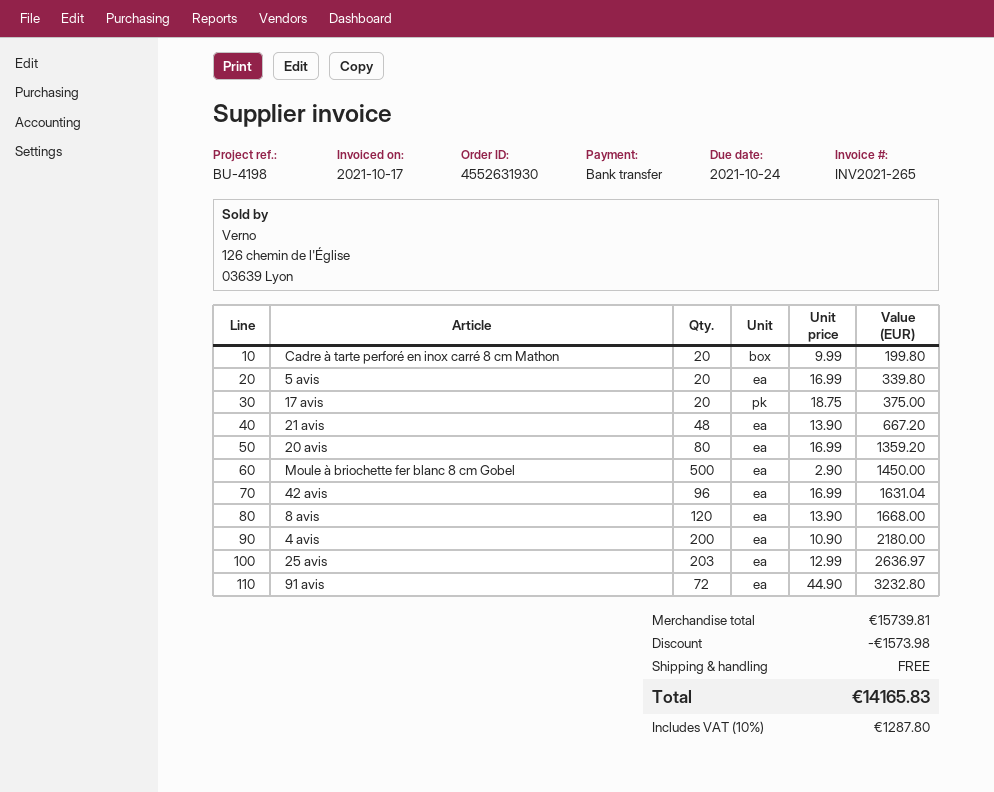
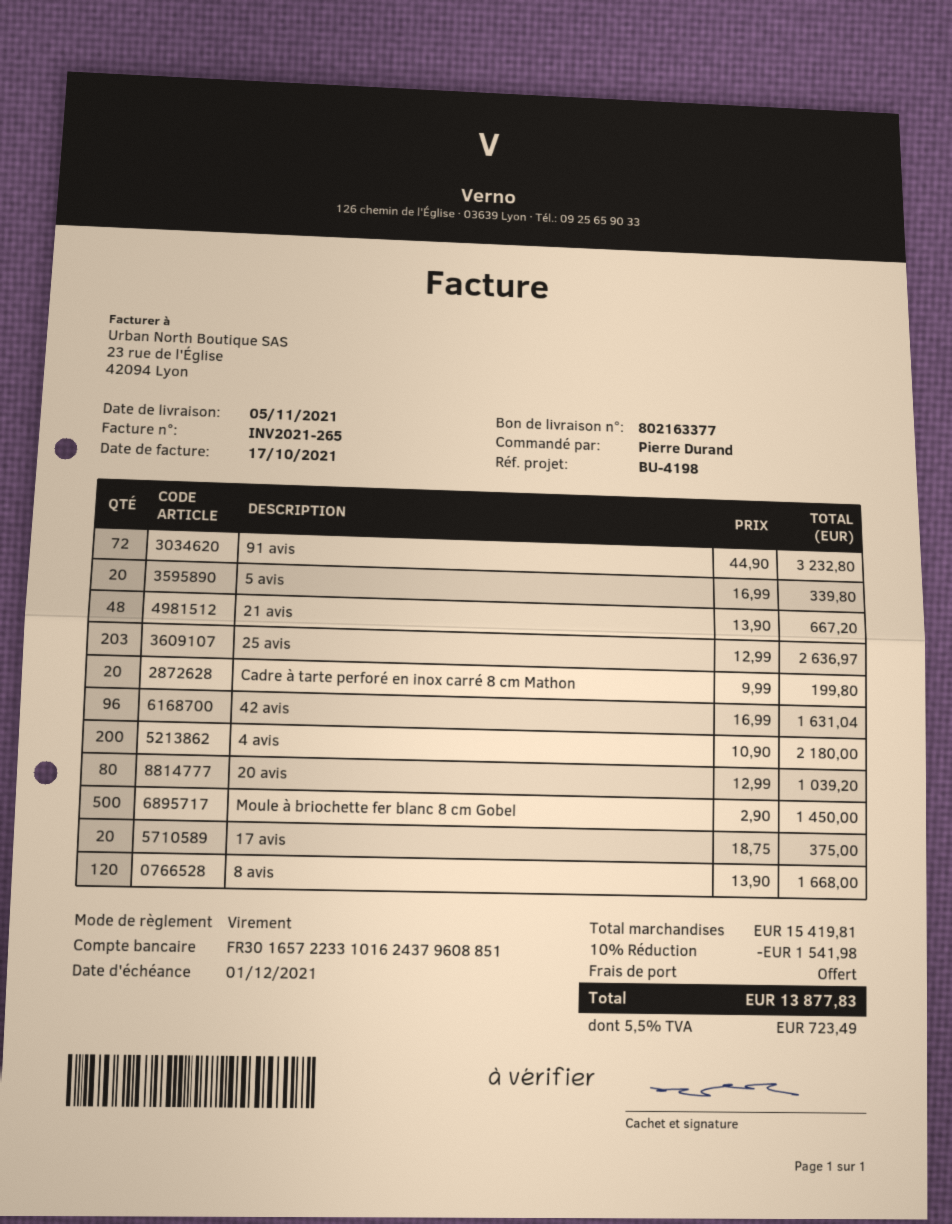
due date: 2021-10-24 -> 2021-12-01
20 avis: 80 x 16.99 = 1359.20 -> 80 x 12.99 = 1039.20
subtotal: 15739.81 -> 15419.81
discount: 1573.98 -> 1541.98
tax: 10% = 1287.80 -> 5.5% = 723.49
total: 14165.83 -> 13877.83

